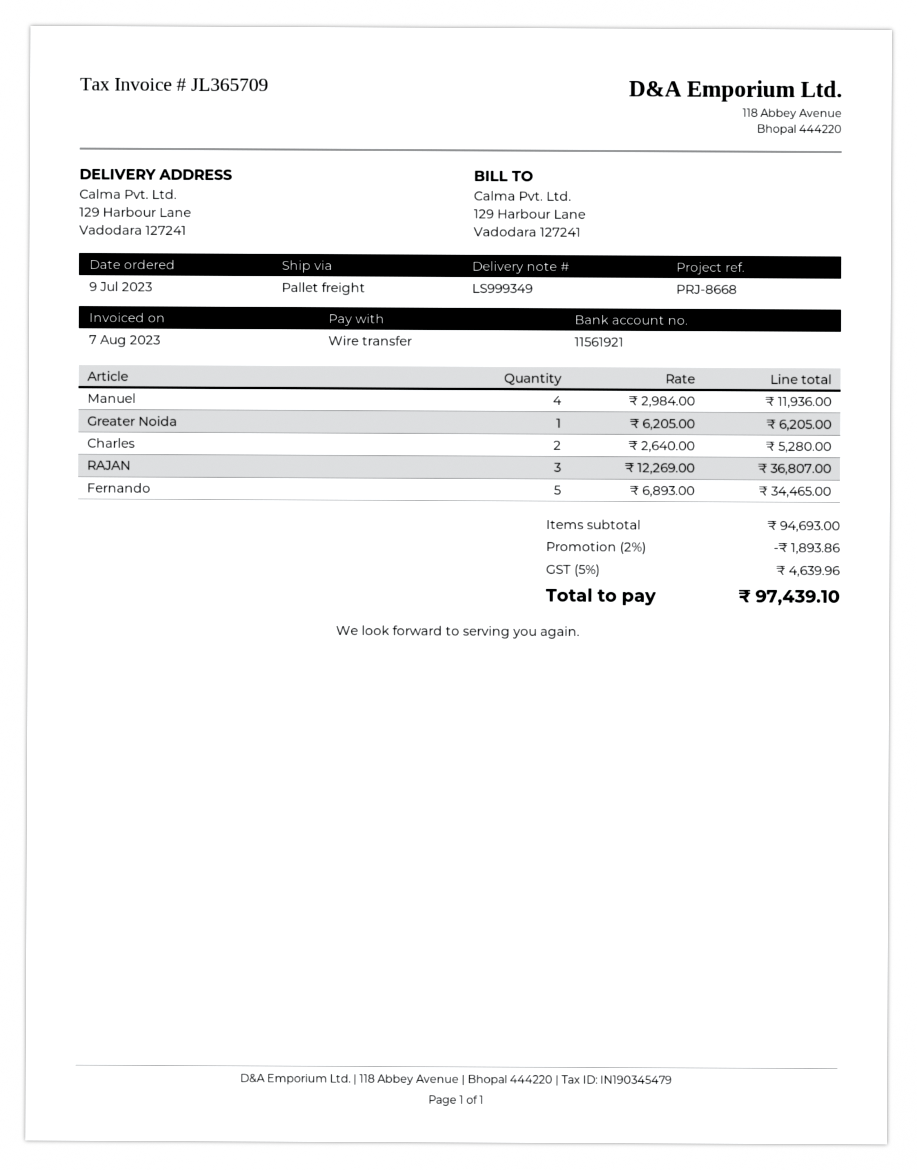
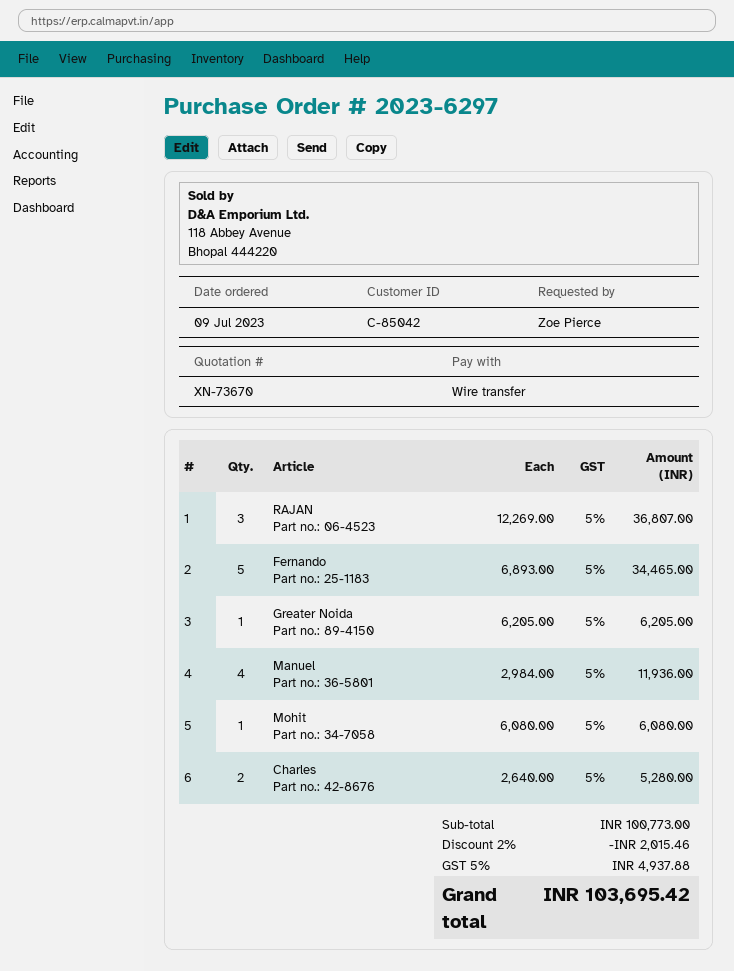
Mohit: none -> 1 x 6080.00 = 6080.00
subtotal: 94693.00 -> 100773.00
discount: 2% = 1893.86 -> 2% = 2015.46
tax: 5% = 4639.96 -> 5% = 4937.88
total: 97439.10 -> 103695.42

